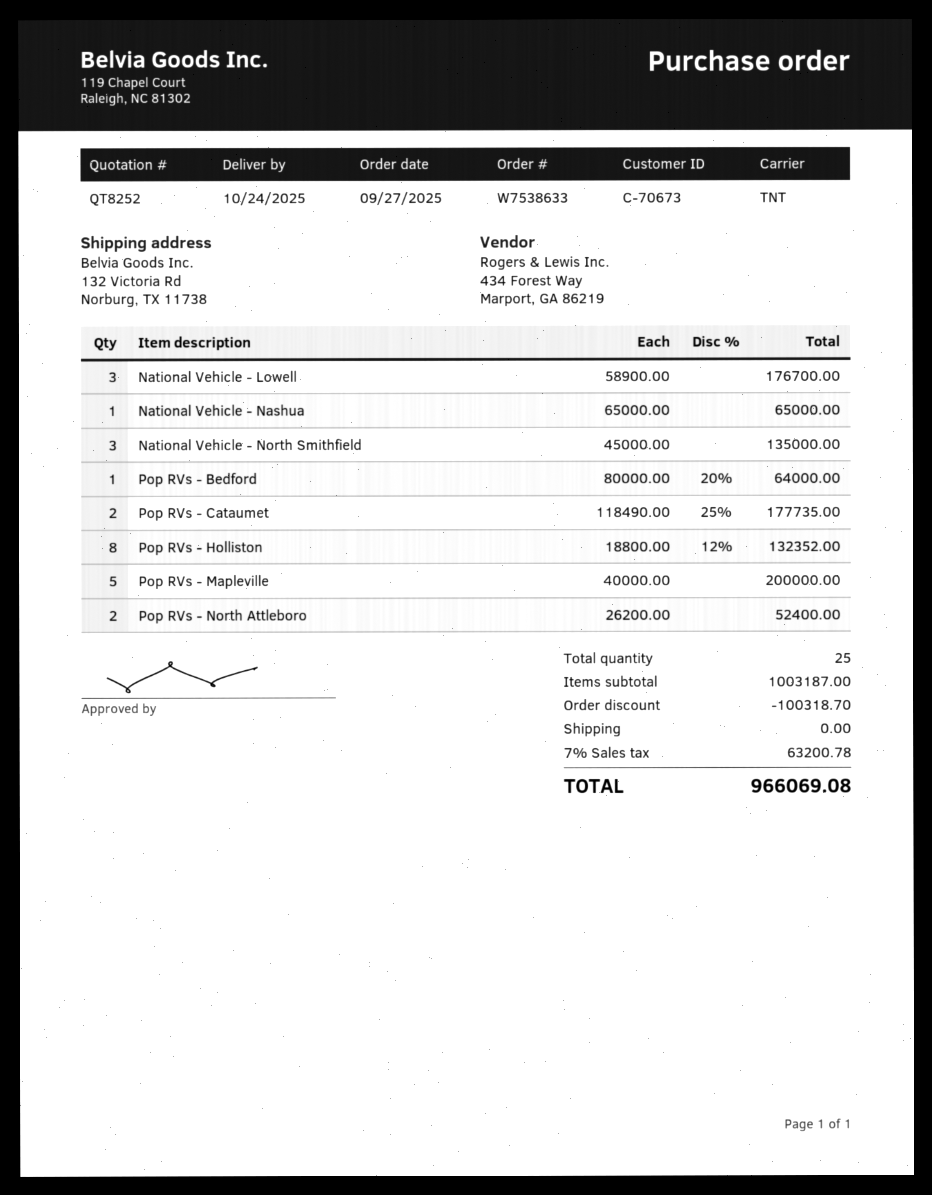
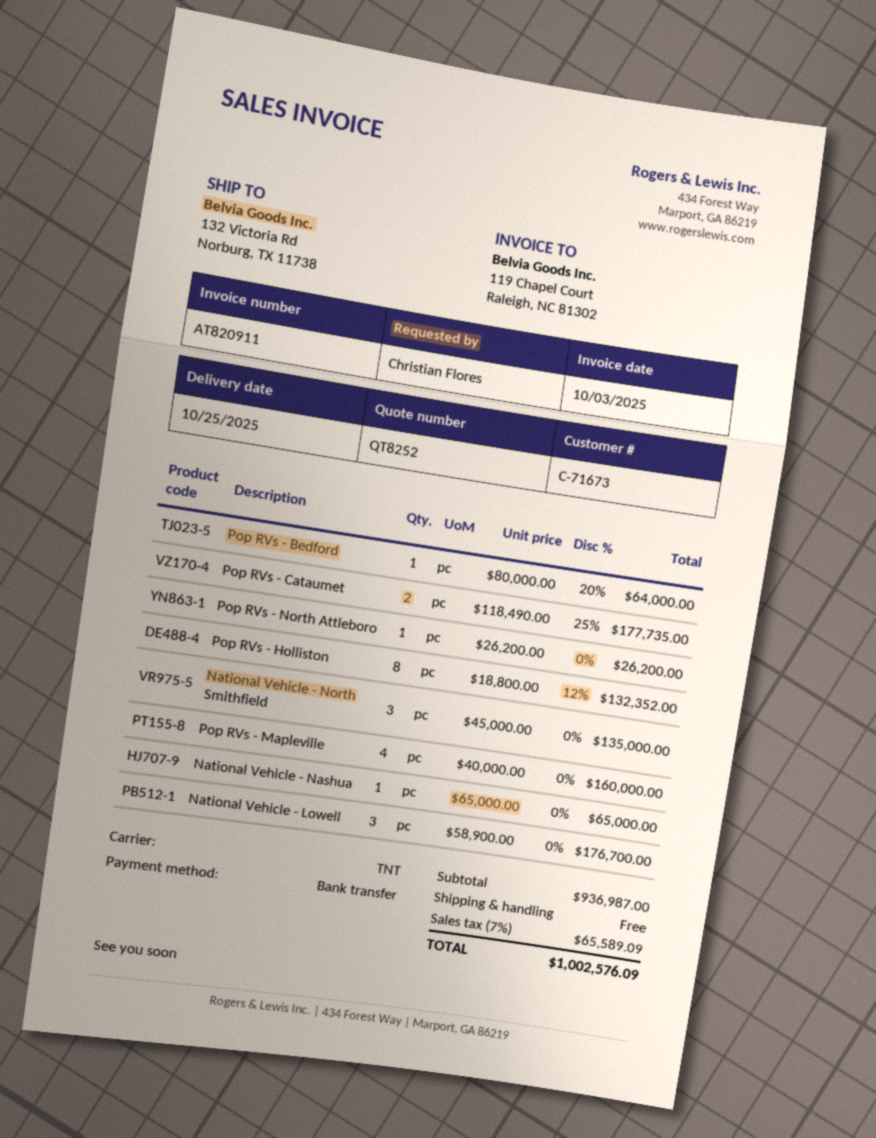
delivery date: 2025-10-24 -> 2025-10-25
customer number: C-70673 -> C-71673
Pop RVs - Mapleville: 5 x 40000.00 = 200000.00 -> 4 x 40000.00 = 160000.00
Pop RVs - North Attleboro: 2 x 26200.00 = 52400.00 -> 1 x 26200.00 = 26200.00
subtotal: 1003187.00 -> 936987.00
discount: 100318.70 -> none
tax: 7% = 63200.78 -> 7% = 65589.09
total: 966069.08 -> 1002576.09

